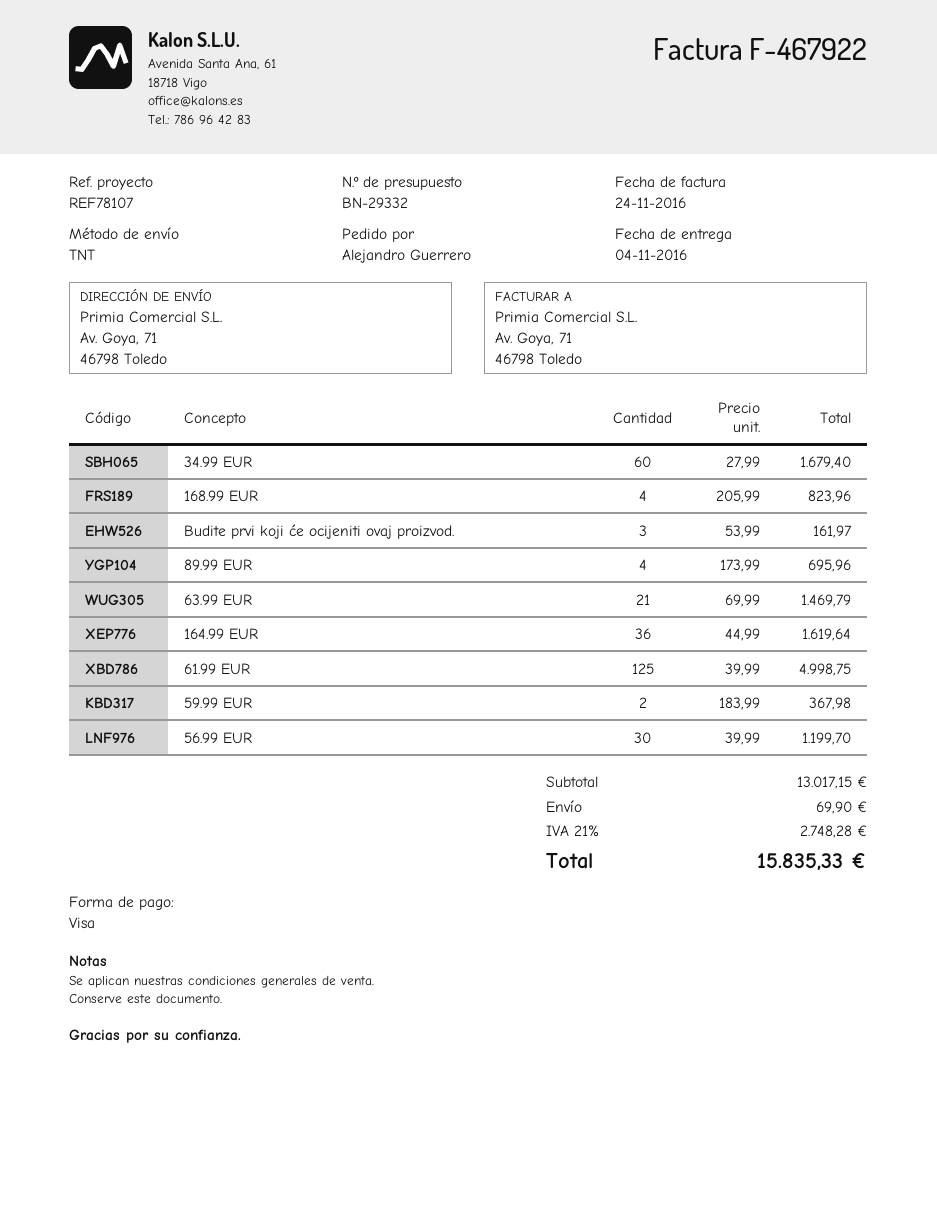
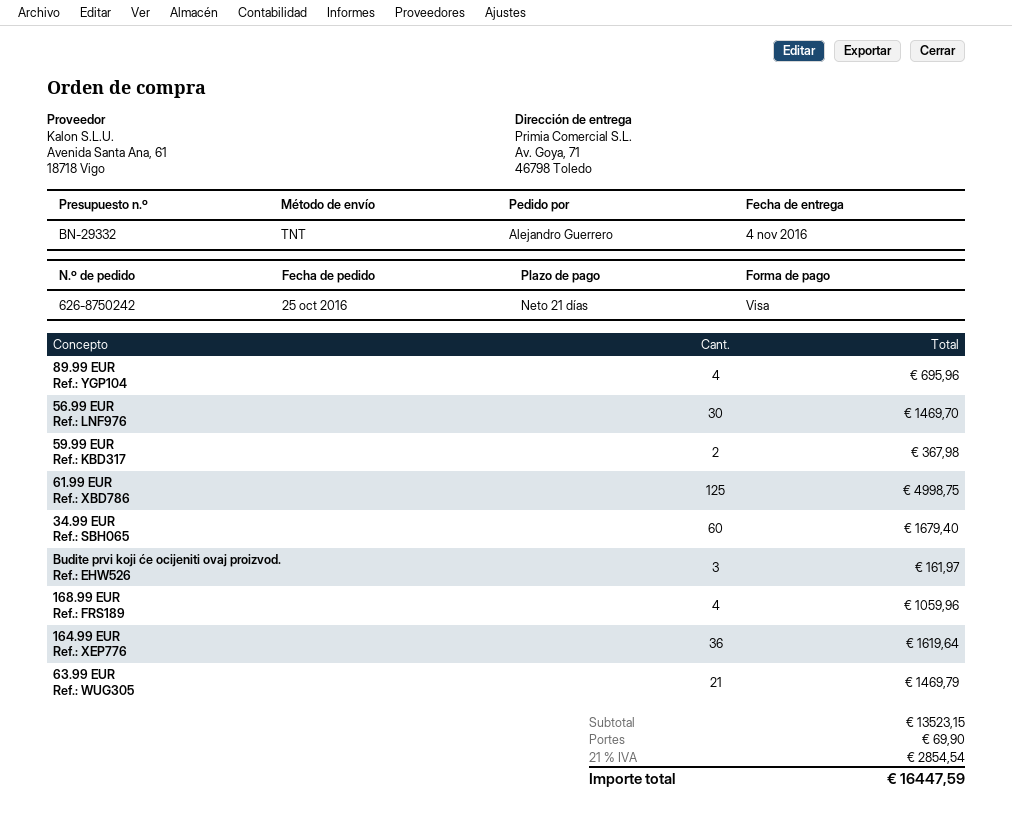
168.99 EUR: 4 for 823.96 -> 4 for 1059.96
56.99 EUR: 30 for 1199.70 -> 30 for 1469.70
subtotal: 13017.15 -> 13523.15
tax: 21% = 2748.28 -> 21% = 2854.54
total: 15835.33 -> 16447.59

